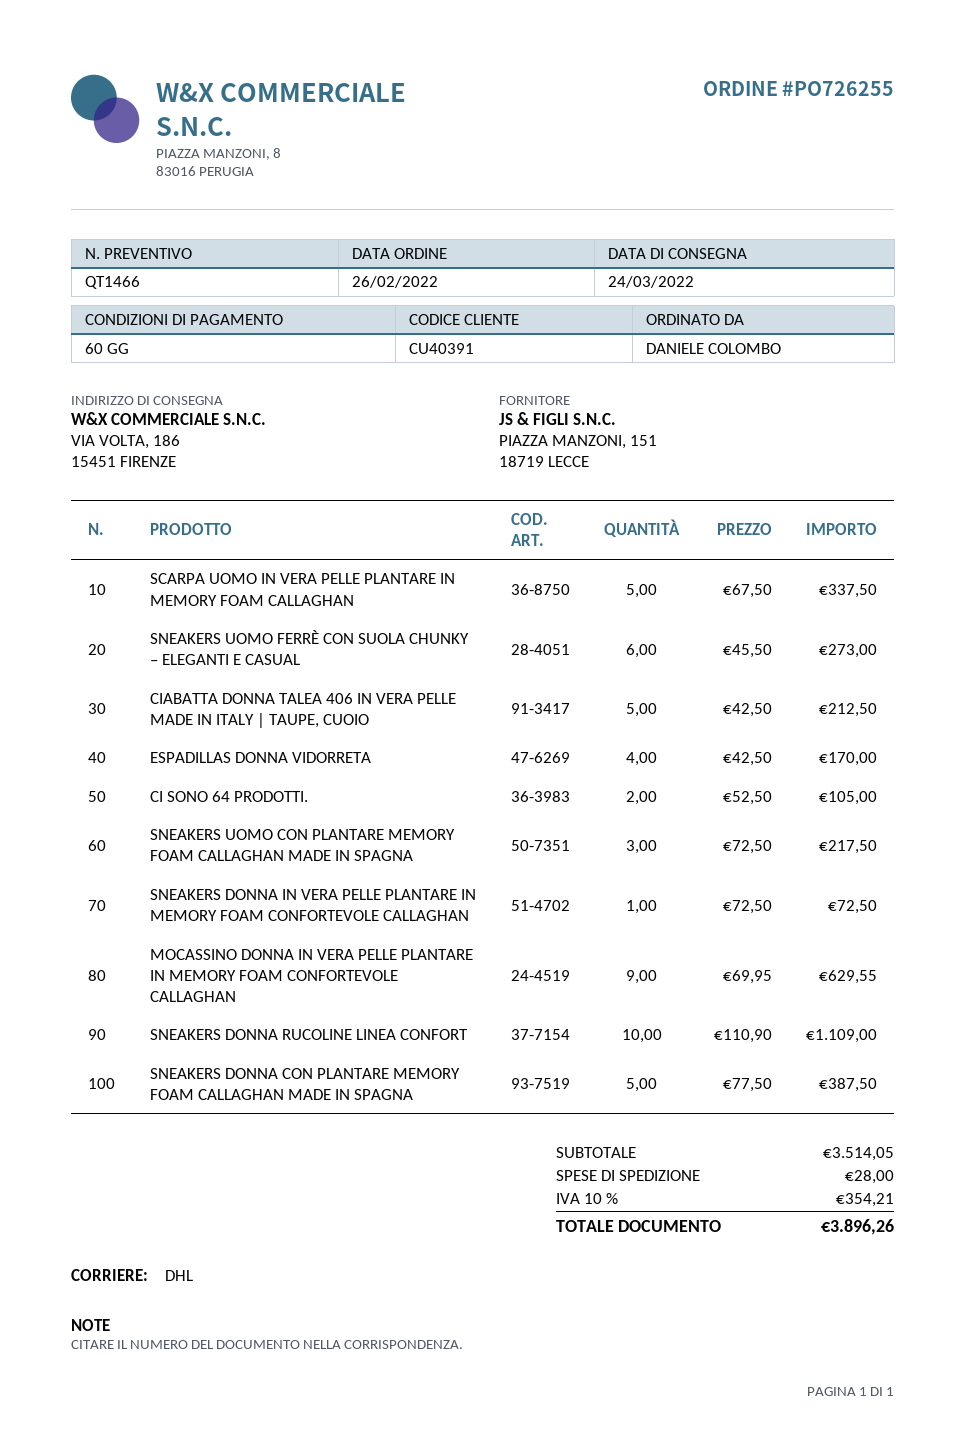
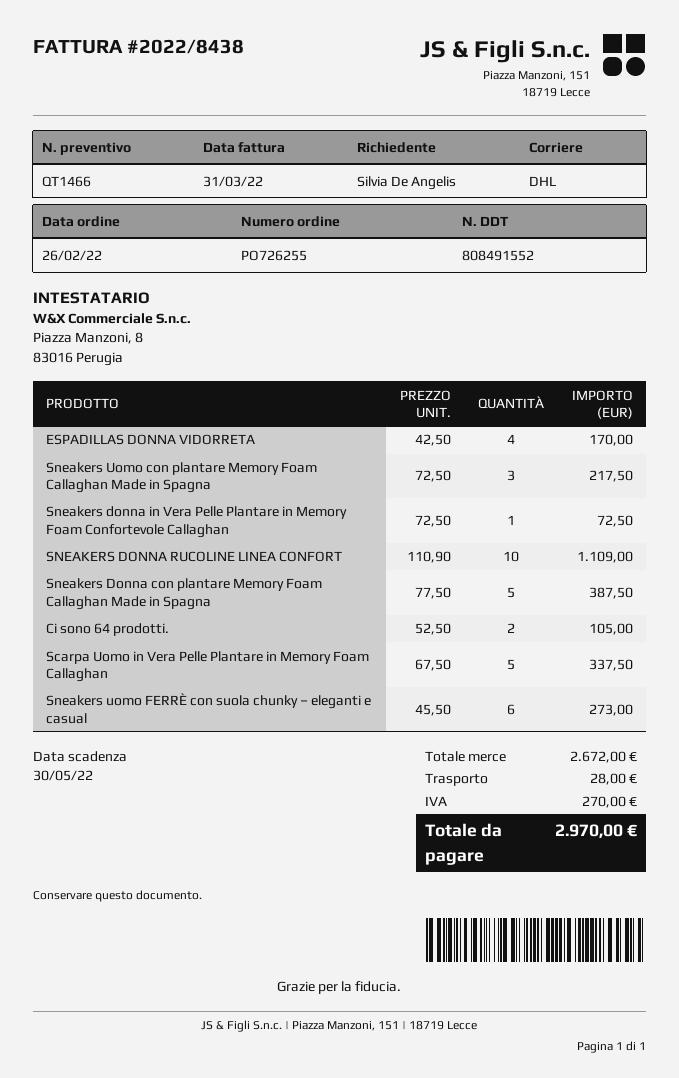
ordered by: DANIELE COLOMBO -> Silvia De Angelis
CIABATTA DONNA TALEA 406 IN VERA PELLE MADE IN ITALY | TAUPE, CUOIO: 5 x 42.50 = 212.50 -> none
MOCASSINO DONNA IN VERA PELLE PLANTARE IN MEMORY FOAM CONFORTEVOLE CALLAGHAN: 9 x 69.95 = 629.55 -> none
subtotal: 3514.05 -> 2672.00
tax: 354.21 -> 270.00
total: 3896.26 -> 2970.00

